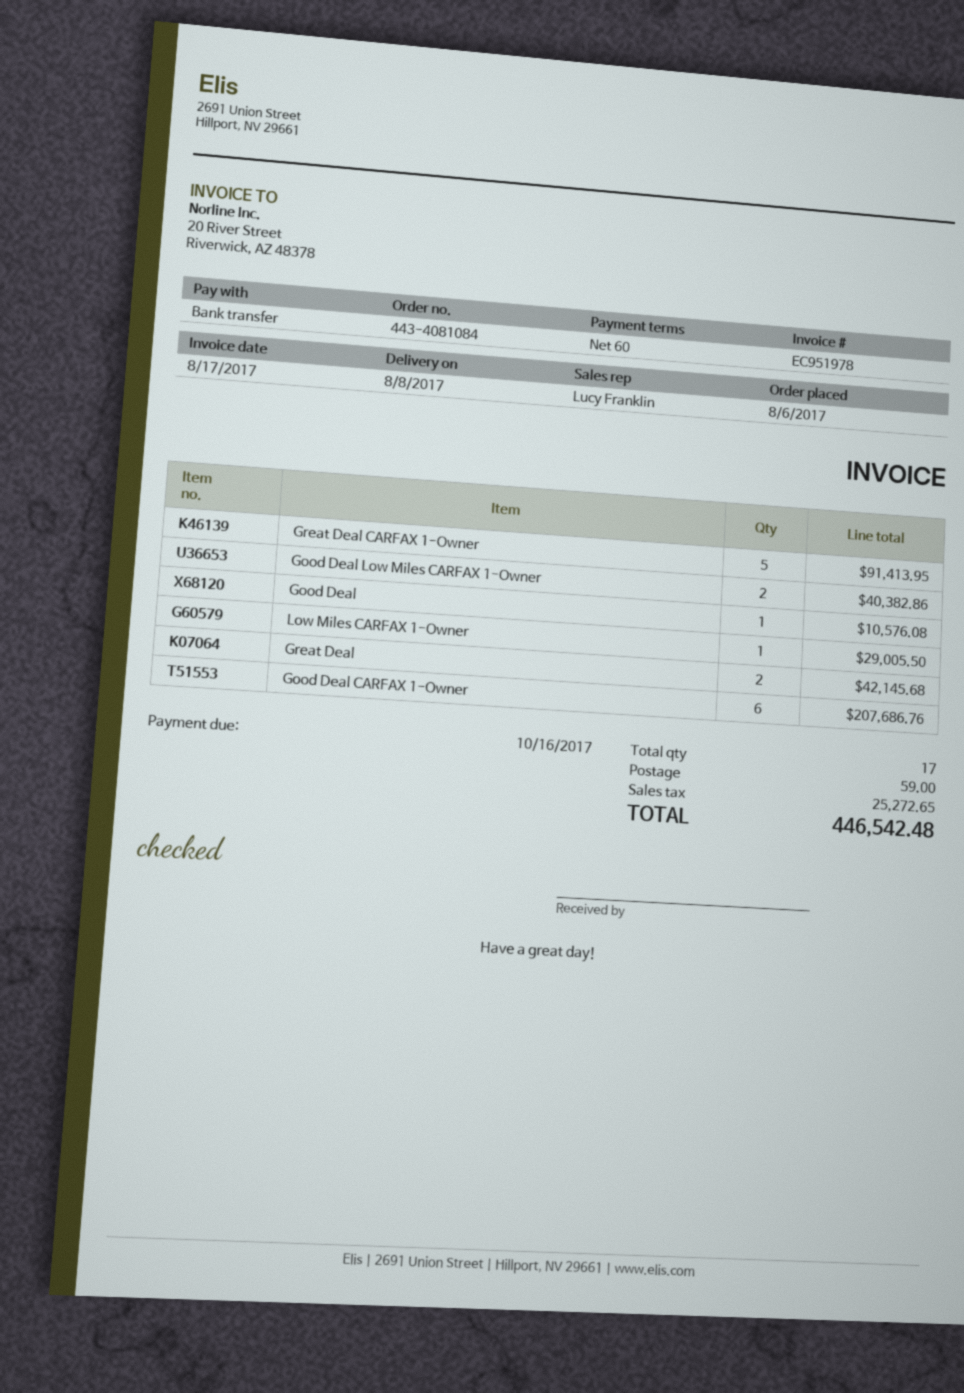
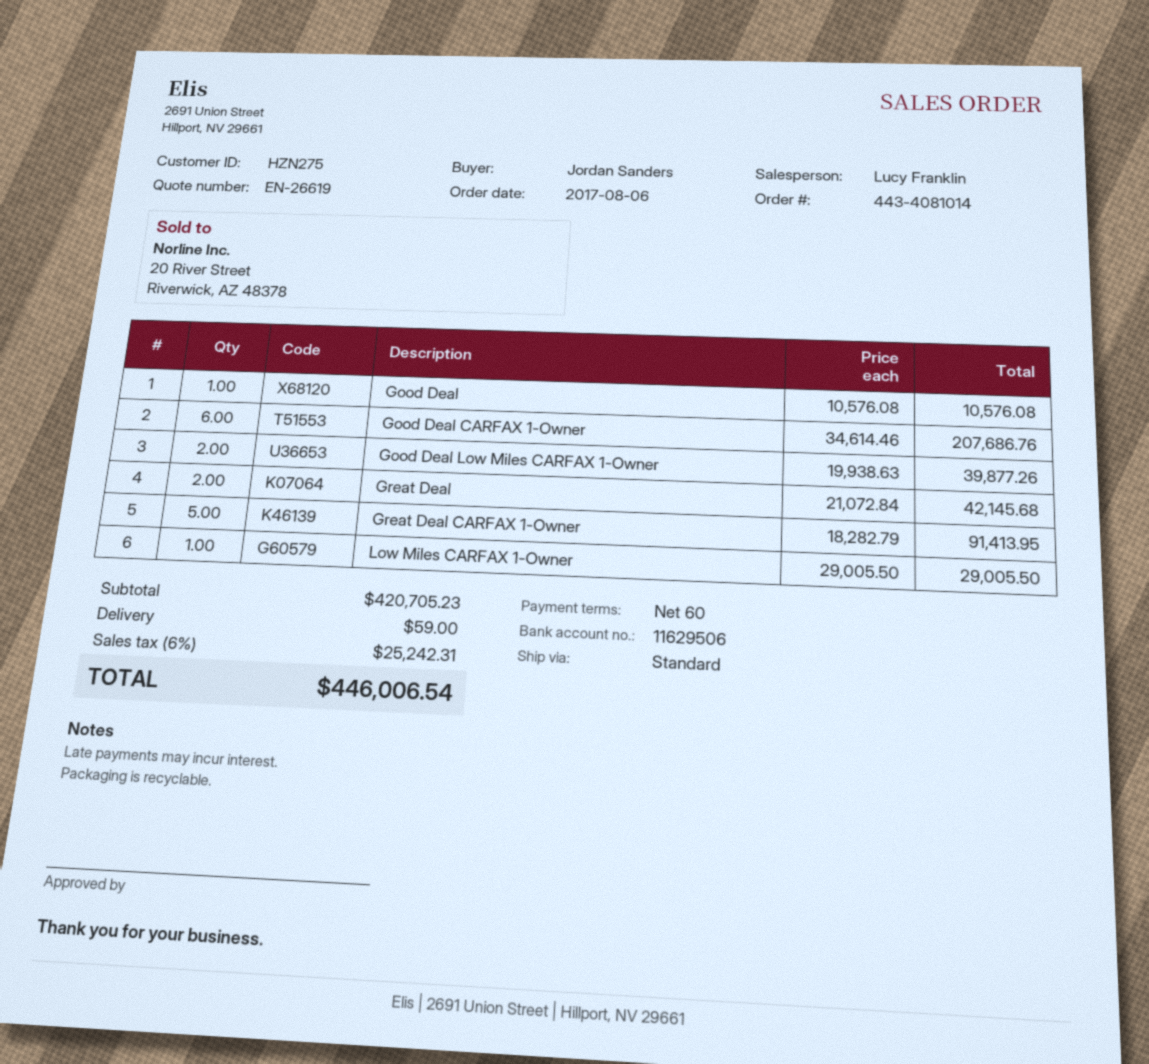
order number: 443-4081084 -> 443-4081014
Good Deal Low Miles CARFAX 1-Owner: 2 for 40382.86 -> 2 for 39877.26
tax: 25272.65 -> 25242.31
total: 446542.48 -> 446006.54

